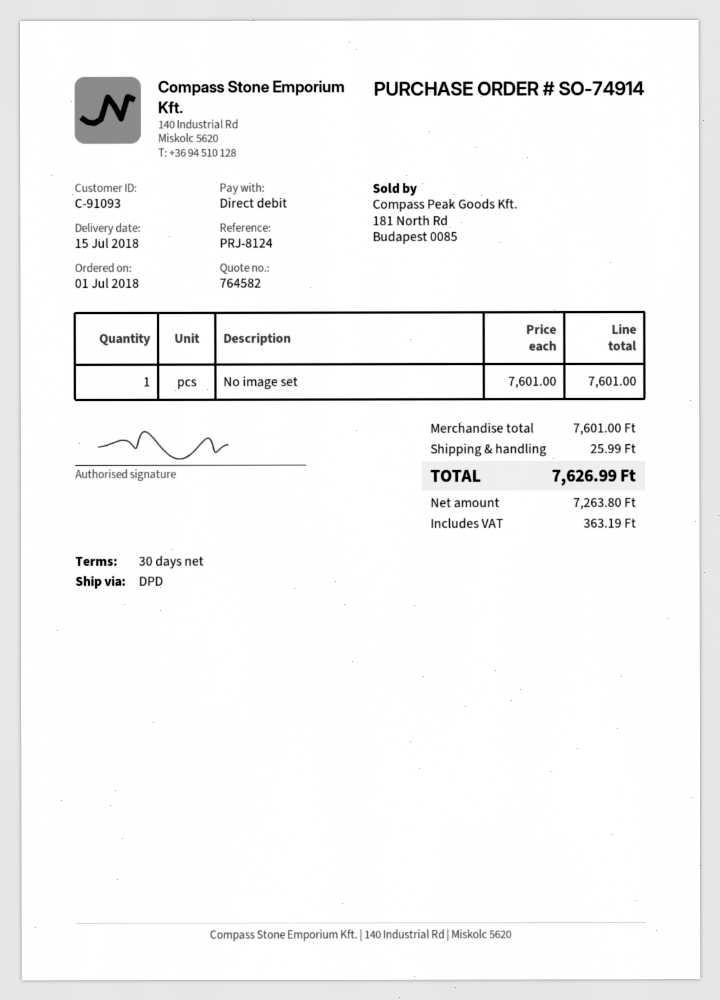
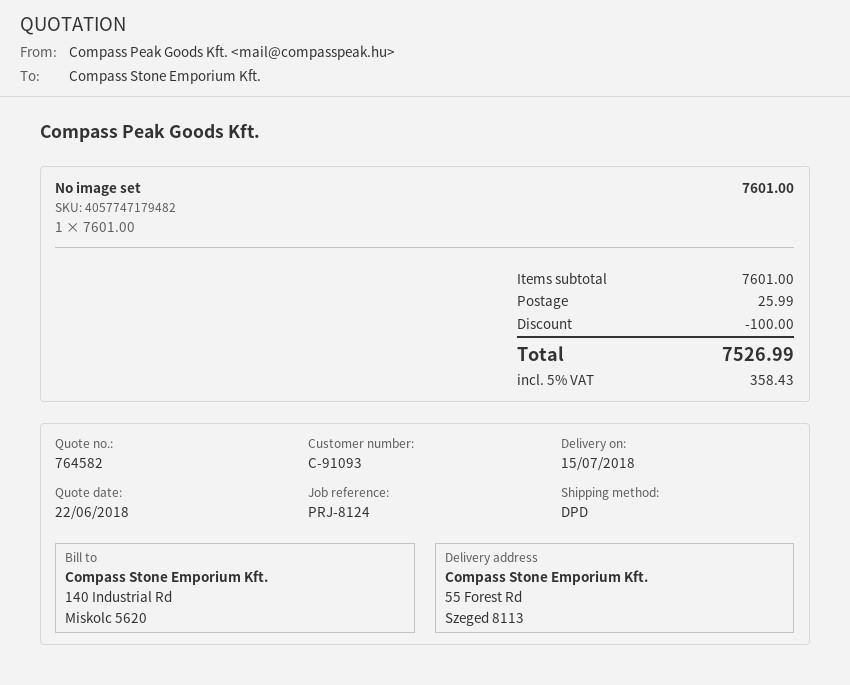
discount: none -> 100.00
tax: 363.19 -> 358.43
total: 7626.99 -> 7526.99

